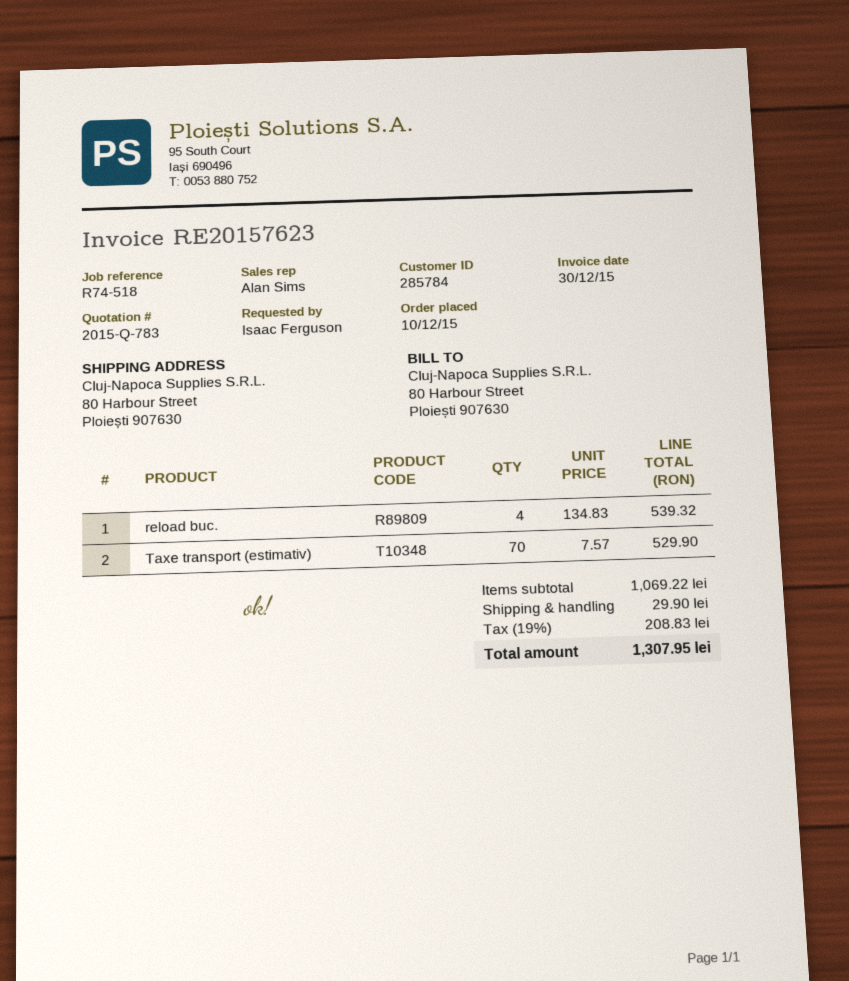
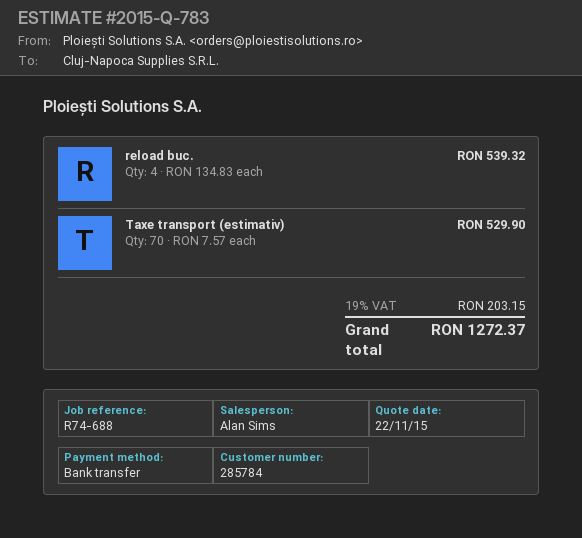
reference: R74-518 -> R74-688
shipping: 29.90 -> none
tax: 19% = 208.83 -> 19% = 203.15
total: 1307.95 -> 1272.37

